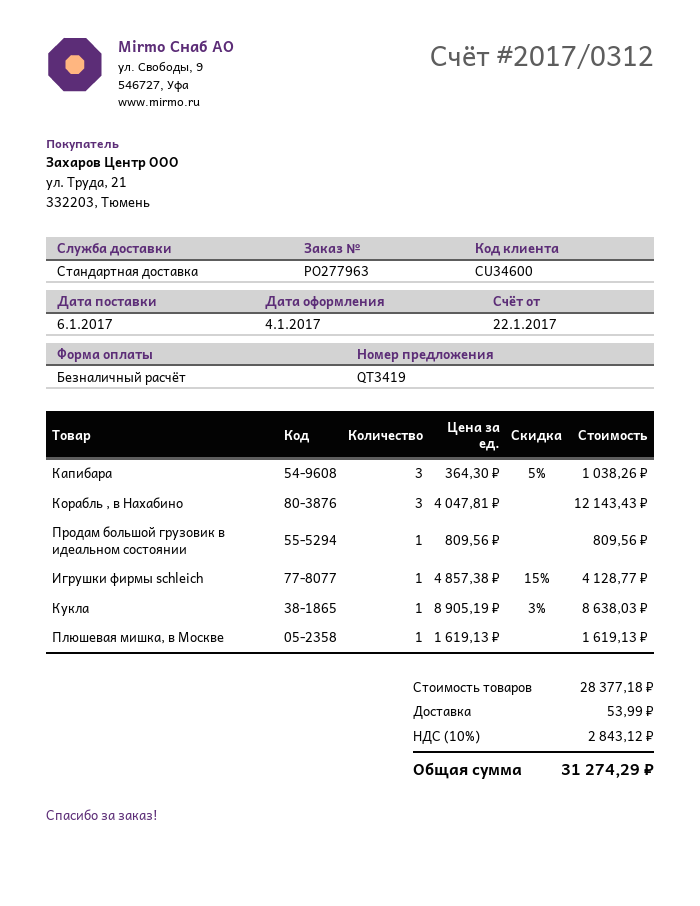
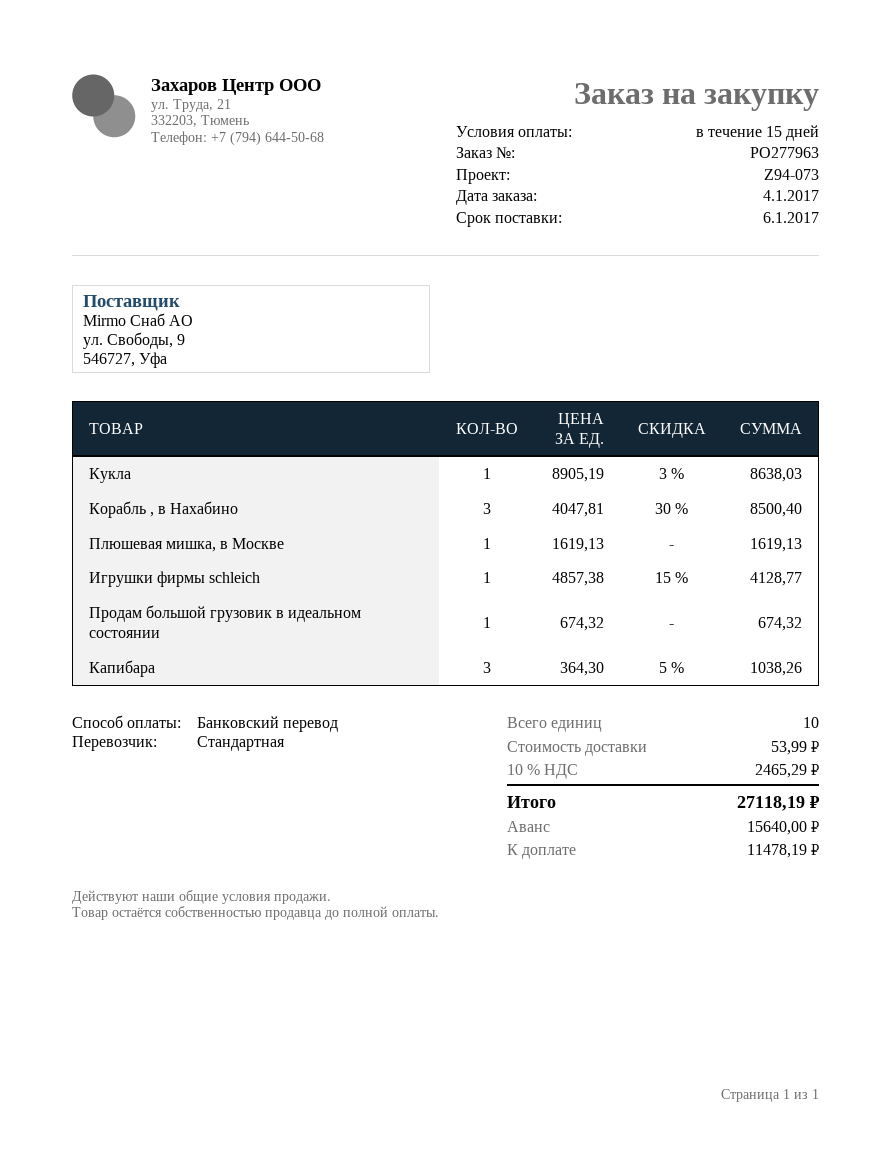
Корабль , в Нахабино: 3 x 4047.81 = 12143.43 -> 3 x 4047.81 - 30% = 8500.40
Продам большой грузовик в идеальном состоянии: 1 x 809.56 = 809.56 -> 1 x 674.32 = 674.32
tax: 10% = 2843.12 -> 10% = 2465.29
total: 31274.29 -> 27118.19

